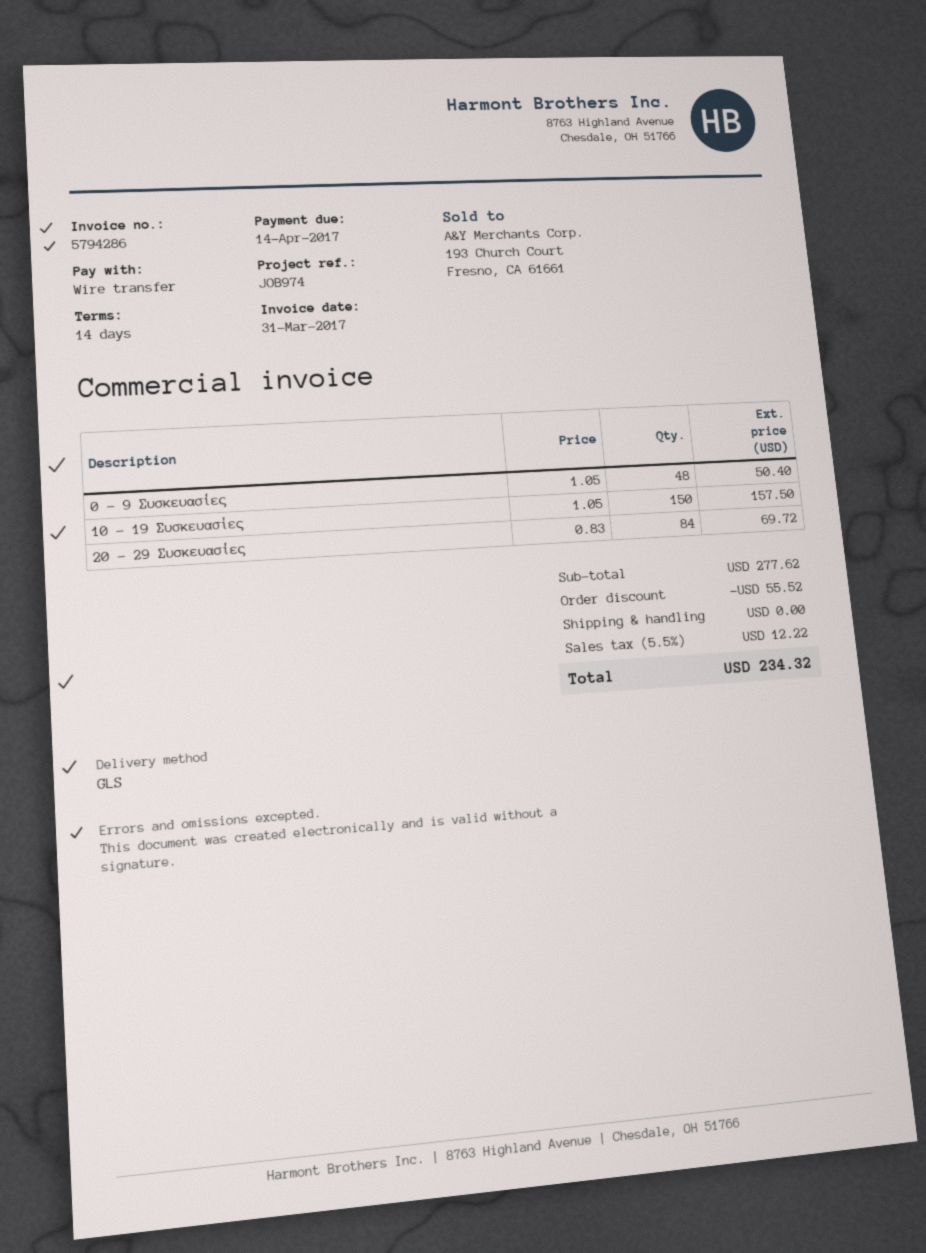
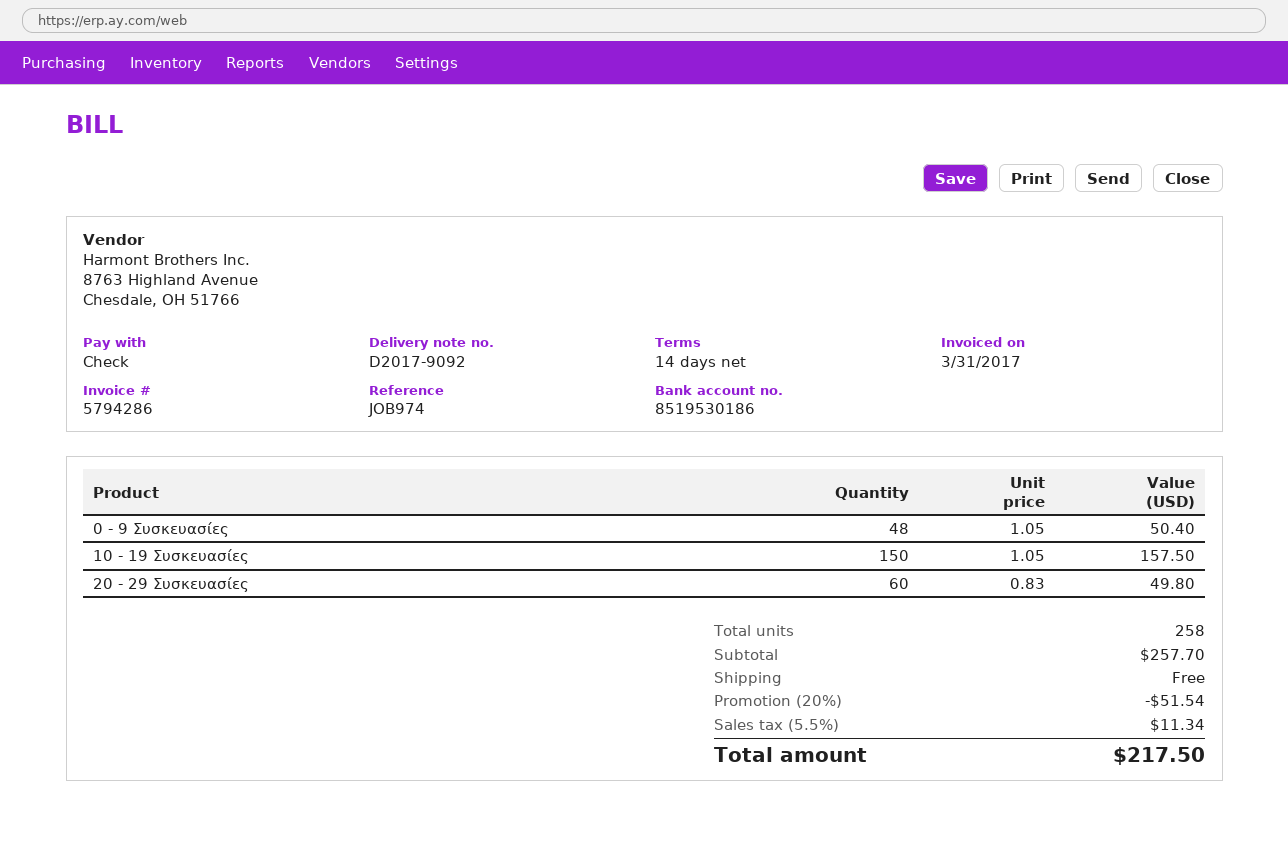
payment method: bank transfer -> cheque
20 - 29 Συσκευασίες: 84 x 0.83 = 69.72 -> 60 x 0.83 = 49.80
subtotal: 277.62 -> 257.70
discount: 55.52 -> 51.54
tax: 5.5% = 12.22 -> 5.5% = 11.34
total: 234.32 -> 217.50

